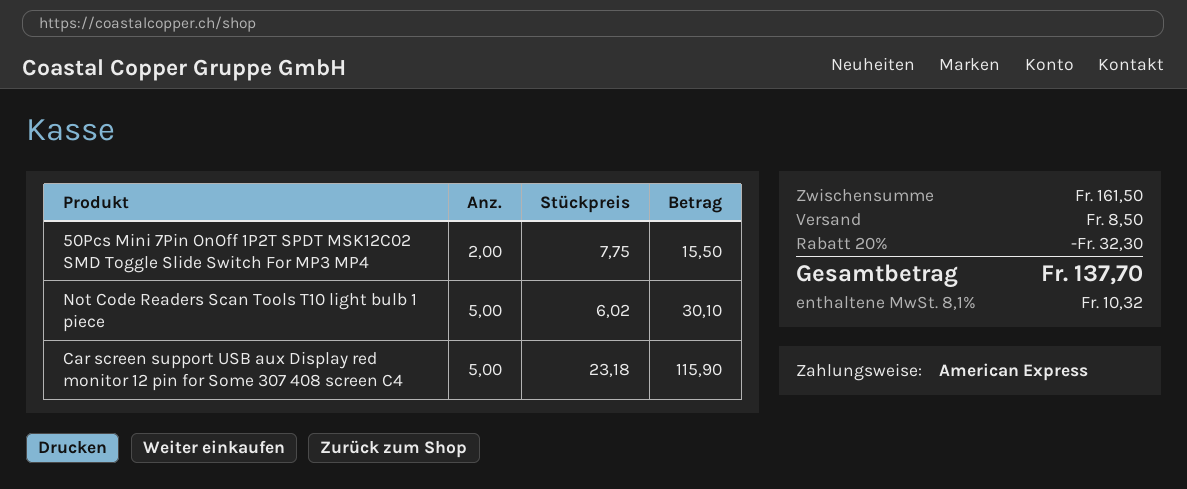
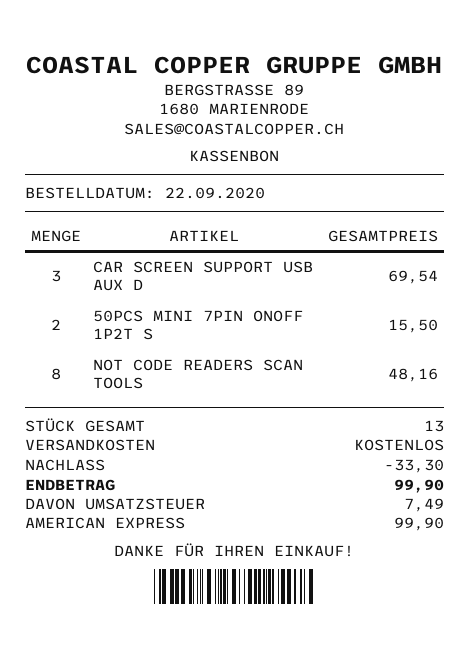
Not Code Readers Scan Tools T10 light bulb 1 piece: 5 for 30.10 -> 8 for 48.16
Car screen support USB aux Display red monitor 12 pin for Some 307 408 screen C4: 5 for 115.90 -> 3 for 69.54
discount: 32.30 -> 33.30
shipping: 8.50 -> 0.00
tax: 10.32 -> 7.49
total: 137.70 -> 99.90

